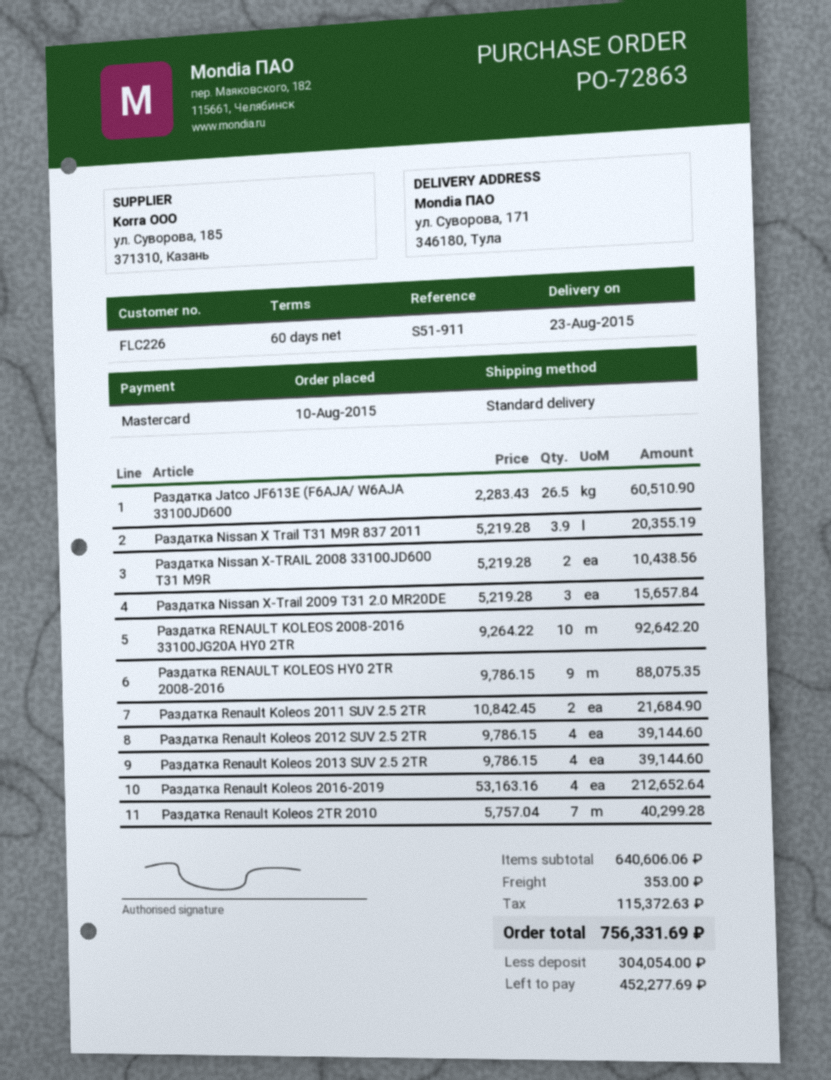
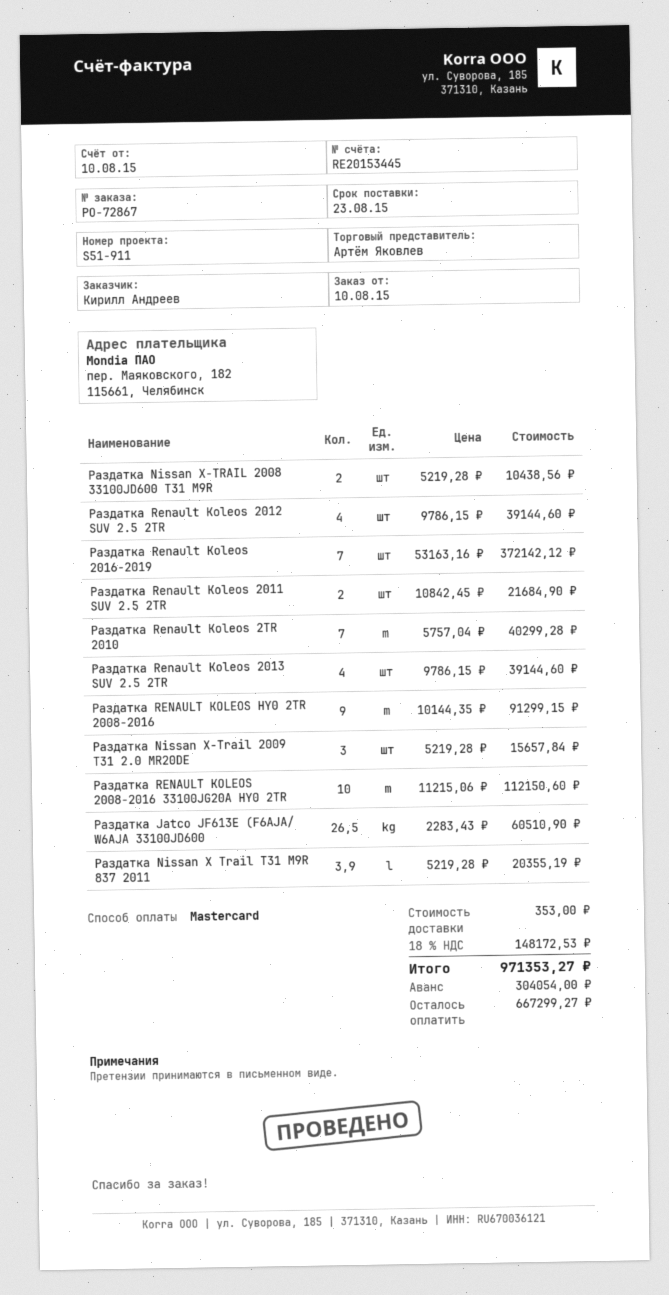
order number: PO-72863 -> PO-72867
Раздатка RENAULT KOLEOS 2008-2016 33100JG20A HY0 2TR: 10 x 9264.22 = 92642.20 -> 10 x 11215.06 = 112150.60
Раздатка RENAULT KOLEOS HY0 2TR 2008-2016: 9 x 9786.15 = 88075.35 -> 9 x 10144.35 = 91299.15
Раздатка Renault Koleos 2016-2019: 4 x 53163.16 = 212652.64 -> 7 x 53163.16 = 372142.12
tax: 115372.63 -> 148172.53
total: 756331.69 -> 971353.27
balance: 452277.69 -> 667299.27

